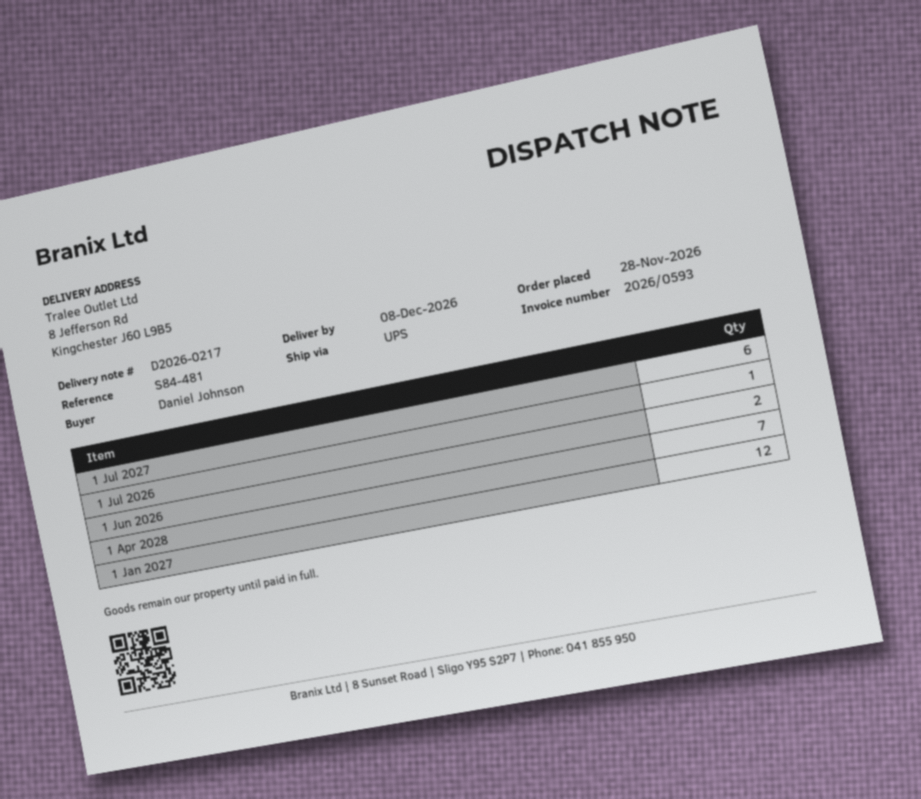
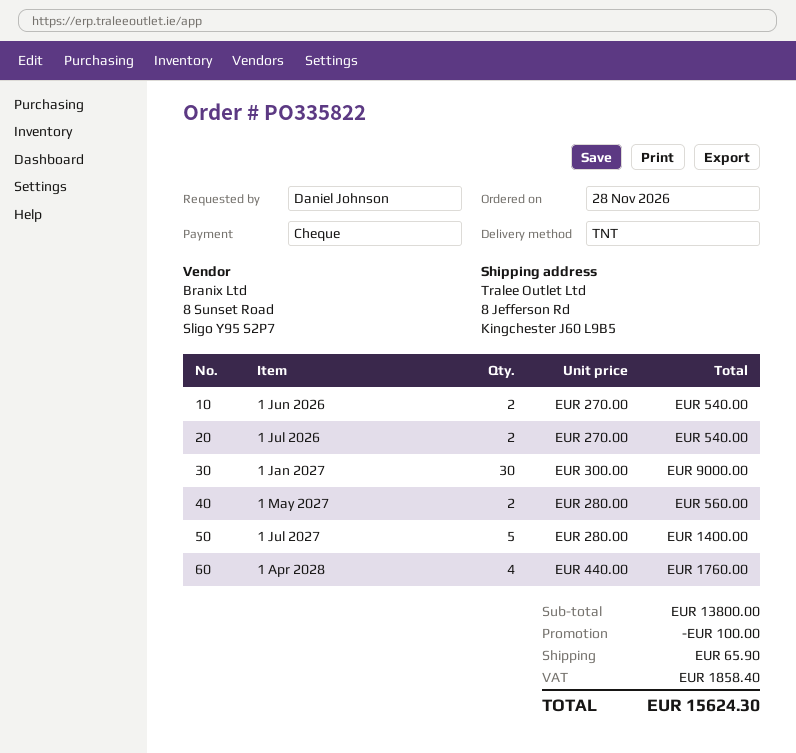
shipping method: UPS -> TNT
1 Jul 2027: 6 -> 5
1 Jul 2026: 1 -> 2
1 Apr 2028: 7 -> 4
1 Jan 2027: 12 -> 30
1 May 2027: none -> 2

